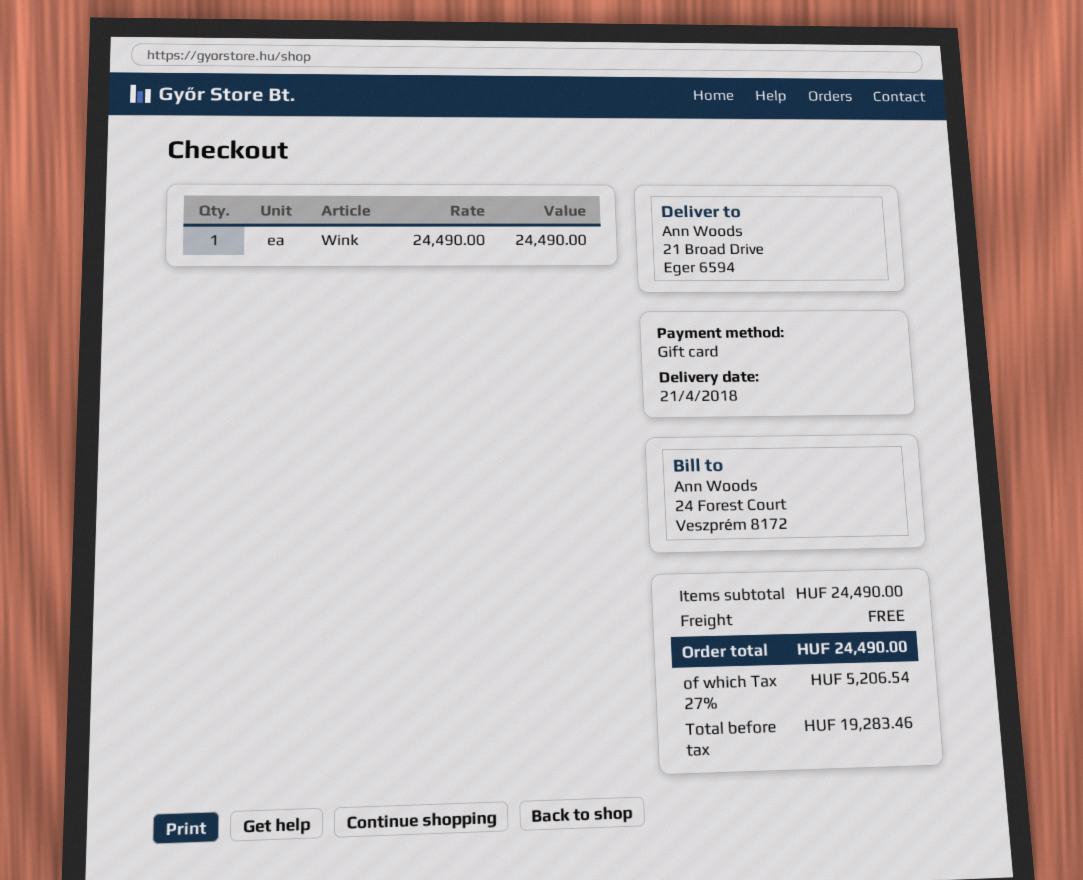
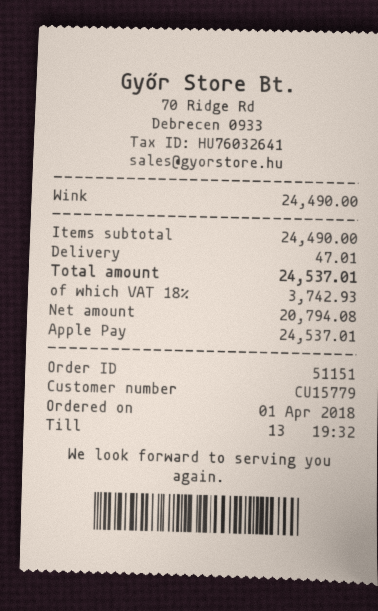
payment method: gift card -> Apple Pay
shipping: 0.00 -> 47.01
net: 19283.46 -> 20794.08
tax: 27% = 5206.54 -> 18% = 3742.93
total: 24490.00 -> 24537.01

